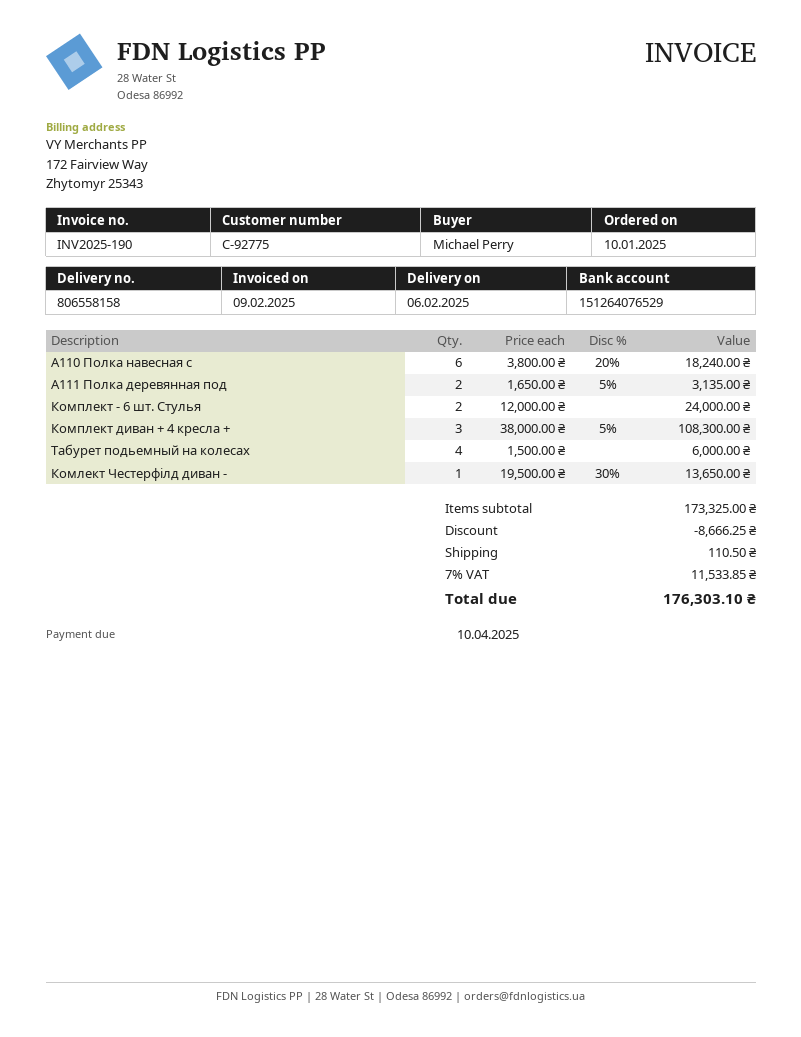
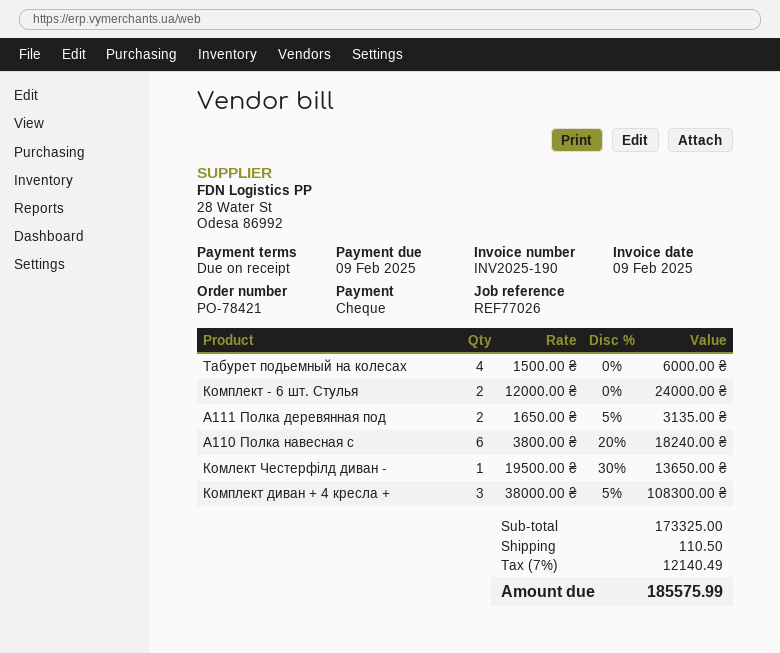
due date: 2025-04-10 -> 2025-02-09
discount: 8666.25 -> none
tax: 7% = 11533.85 -> 7% = 12140.49
total: 176303.10 -> 185575.99

